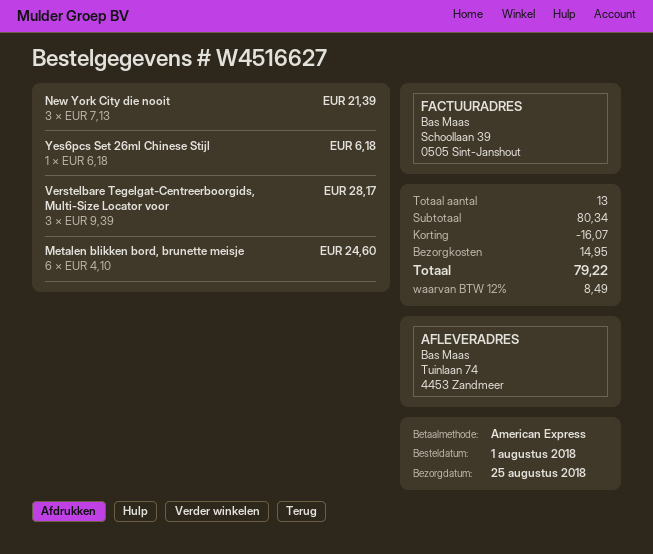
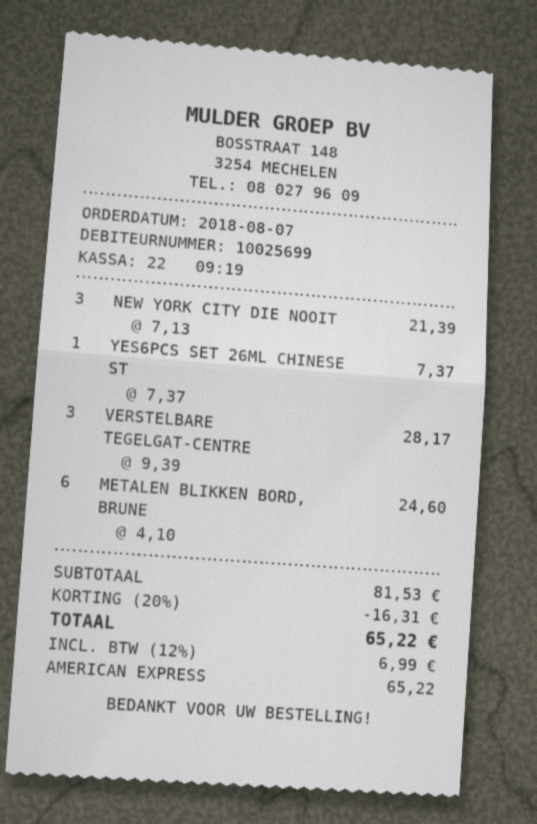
order date: 2018-08-01 -> 2018-08-07
Yes6pcs Set 26ml Chinese Stijl: 1 x 6.18 = 6.18 -> 1 x 7.37 = 7.37
subtotal: 80.34 -> 81.53
discount: 16.07 -> 16.31
shipping: 14.95 -> none
tax: 12% = 8.49 -> 12% = 6.99
total: 79.22 -> 65.22

